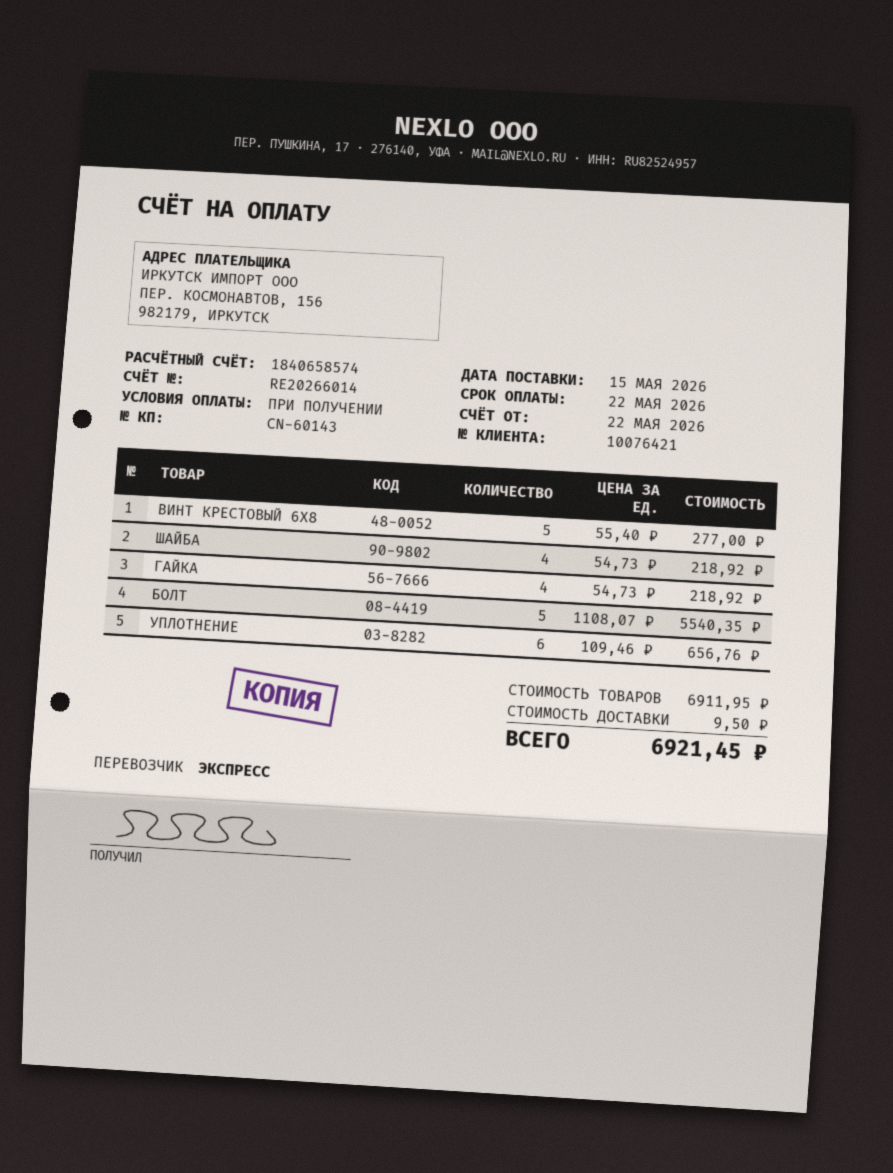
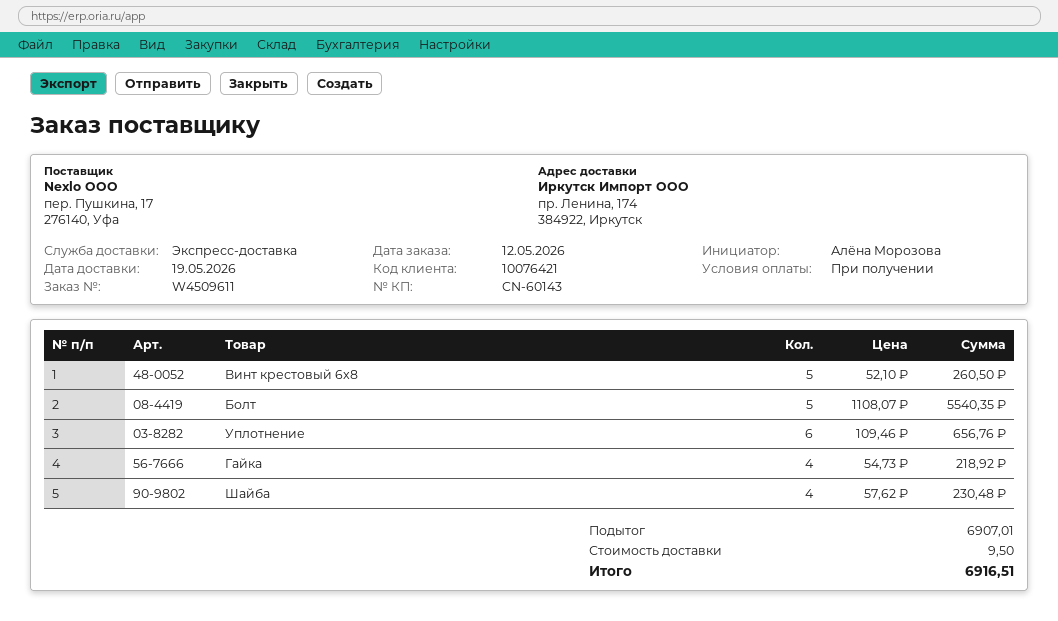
delivery date: 2026-05-15 -> 2026-05-19
ВИНТ КРЕСТОВЫЙ 6X8: 5 x 55.40 = 277.00 -> 5 x 52.10 = 260.50
ШАЙБА: 4 x 54.73 = 218.92 -> 4 x 57.62 = 230.48
subtotal: 6911.95 -> 6907.01
total: 6921.45 -> 6916.51

